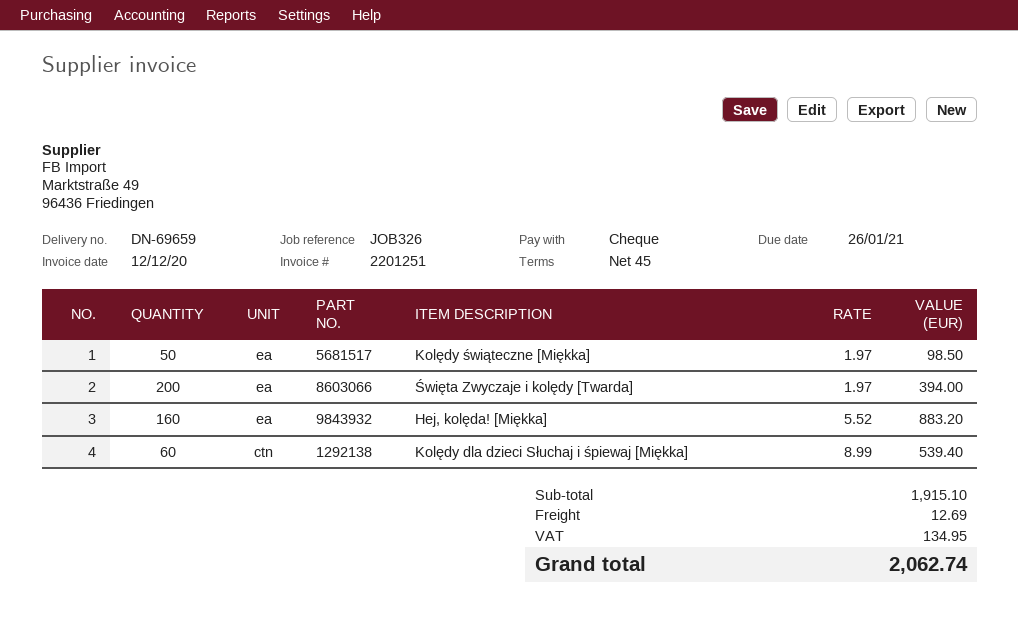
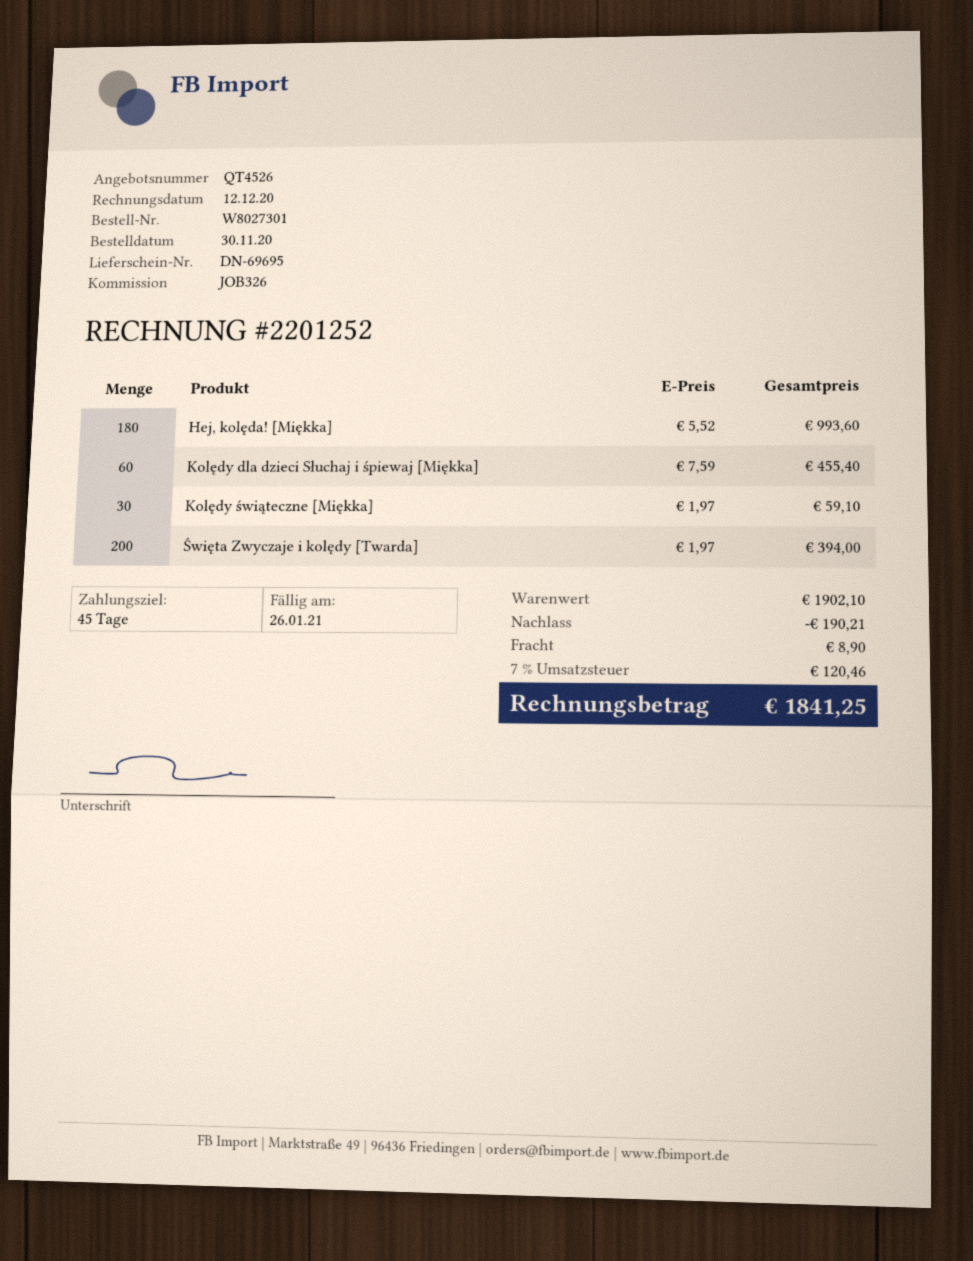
delivery note number: DN-69659 -> DN-69695
invoice number: 2201251 -> 2201252
Kolędy świąteczne [Miękka]: 50 x 1.97 = 98.50 -> 30 x 1.97 = 59.10
Hej, kolęda! [Miękka]: 160 x 5.52 = 883.20 -> 180 x 5.52 = 993.60
Kolędy dla dzieci Słuchaj i śpiewaj [Miękka]: 60 x 8.99 = 539.40 -> 60 x 7.59 = 455.40
subtotal: 1915.10 -> 1902.10
discount: none -> 190.21
shipping: 12.69 -> 8.90
tax: 134.95 -> 120.46
total: 2062.74 -> 1841.25

